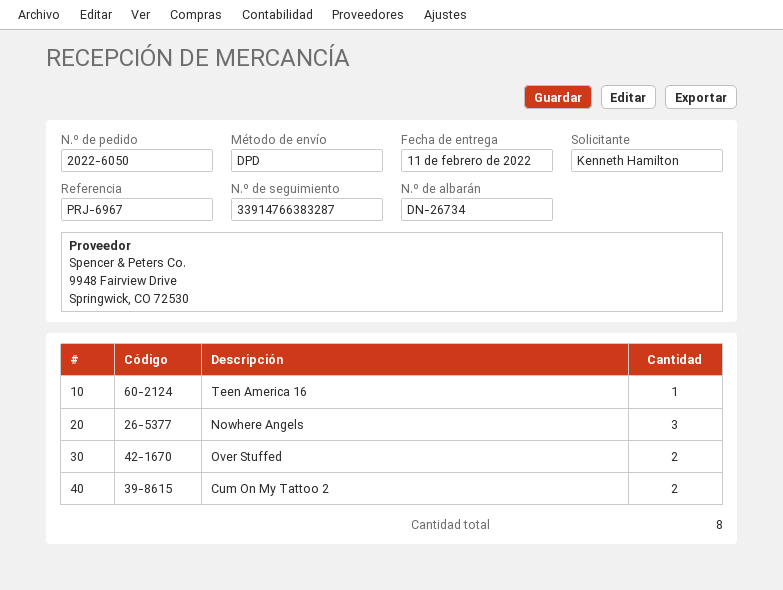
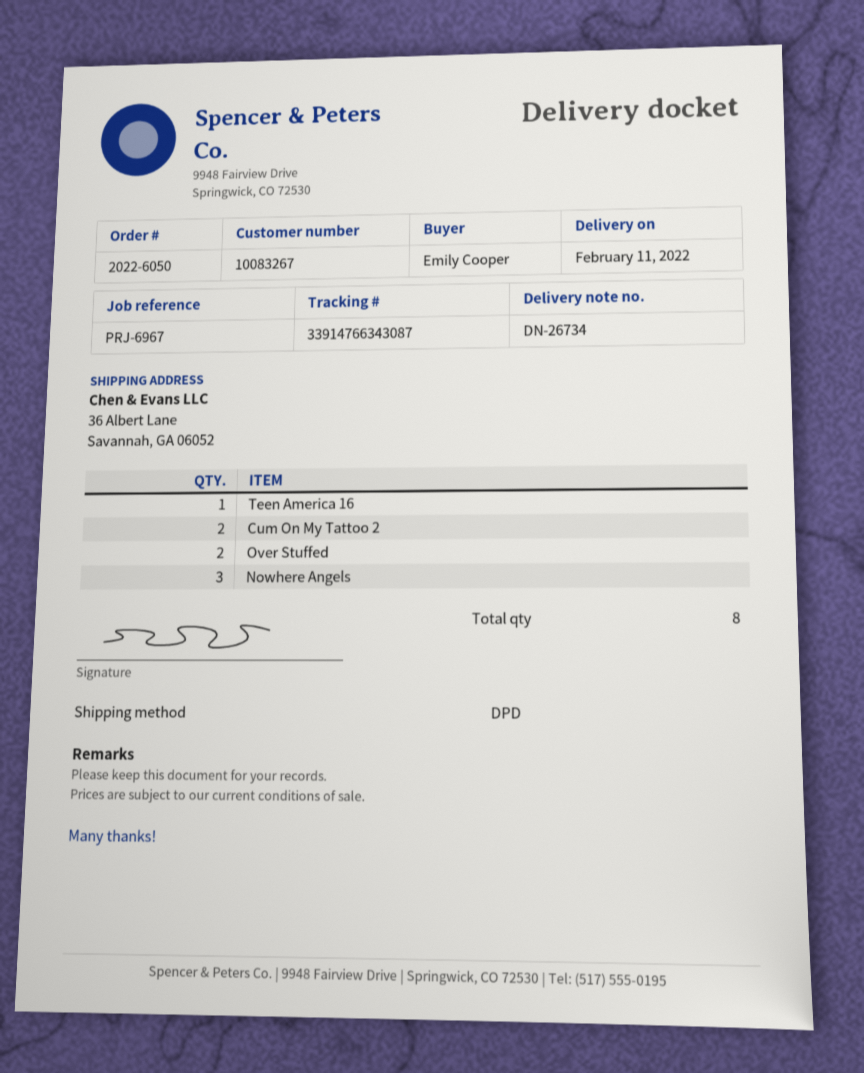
ordered by: Kenneth Hamilton -> Emily Cooper
tracking number: 33914766383287 -> 33914766343087

